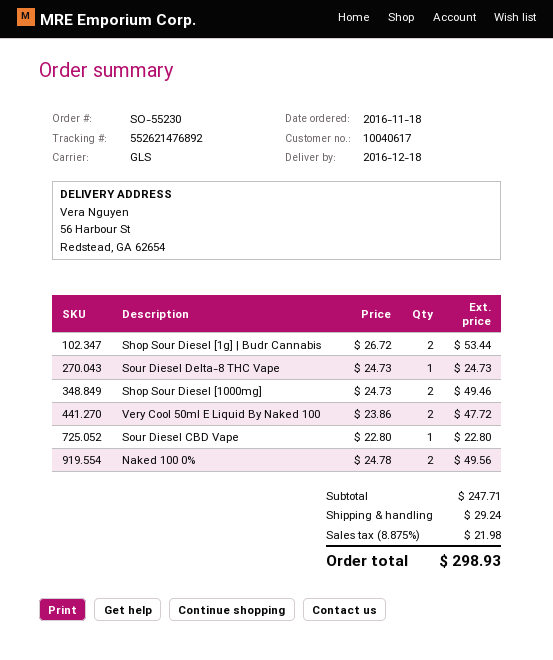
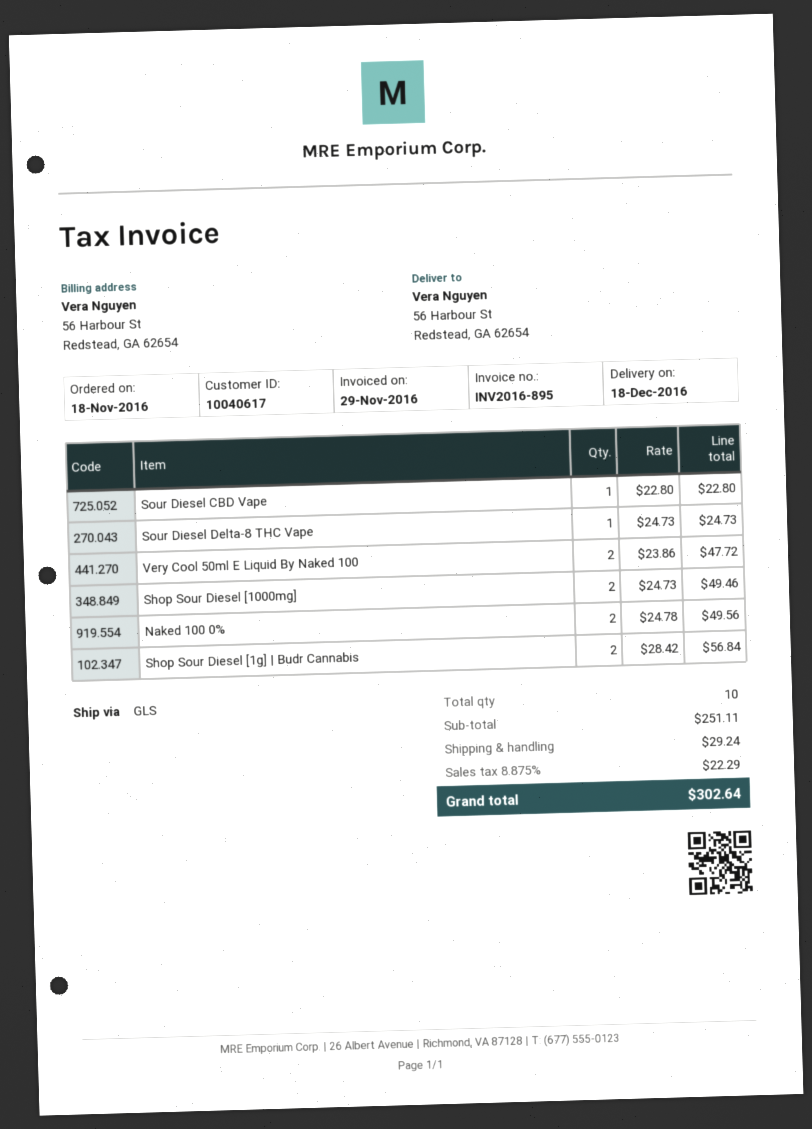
Shop Sour Diesel [1g] | Budr Cannabis: 2 x 26.72 = 53.44 -> 2 x 28.42 = 56.84
subtotal: 247.71 -> 251.11
tax: 8.875% = 21.98 -> 8.875% = 22.29
total: 298.93 -> 302.64

